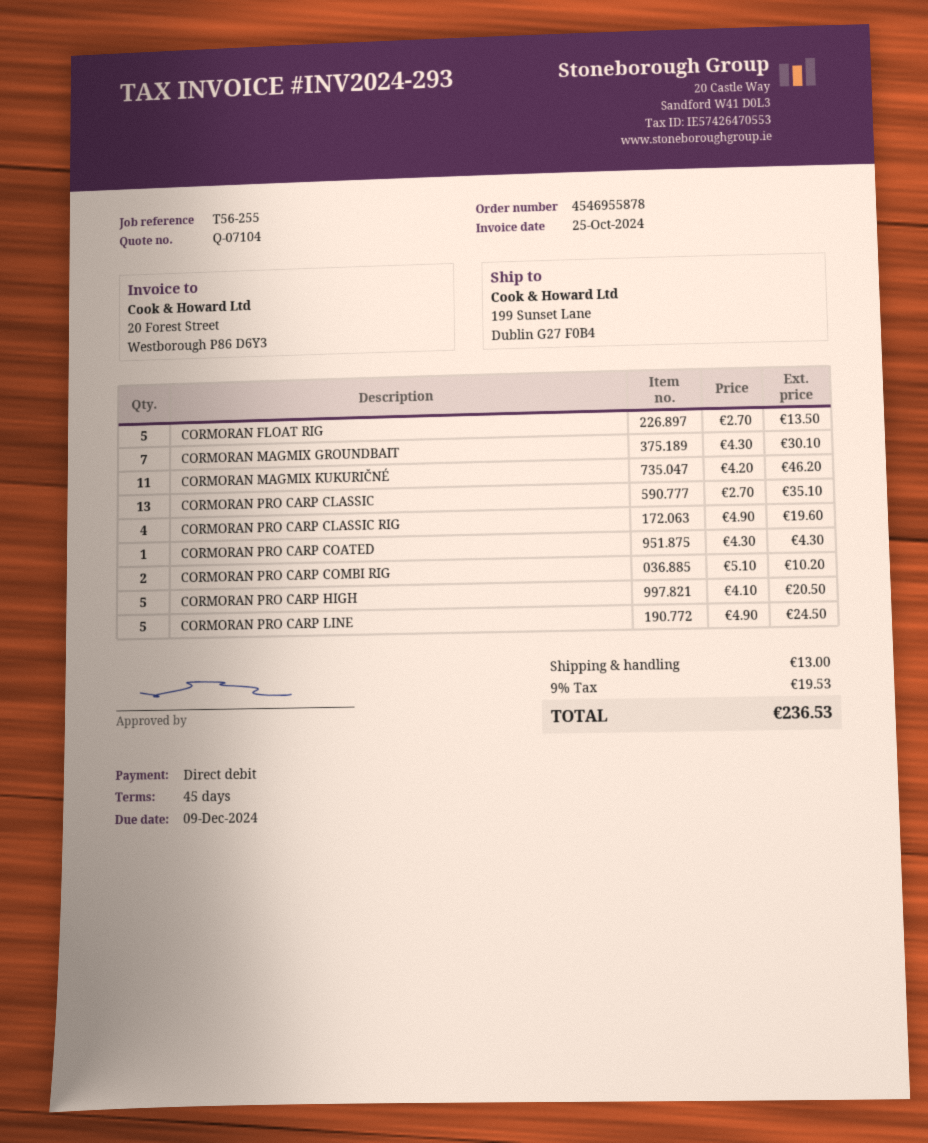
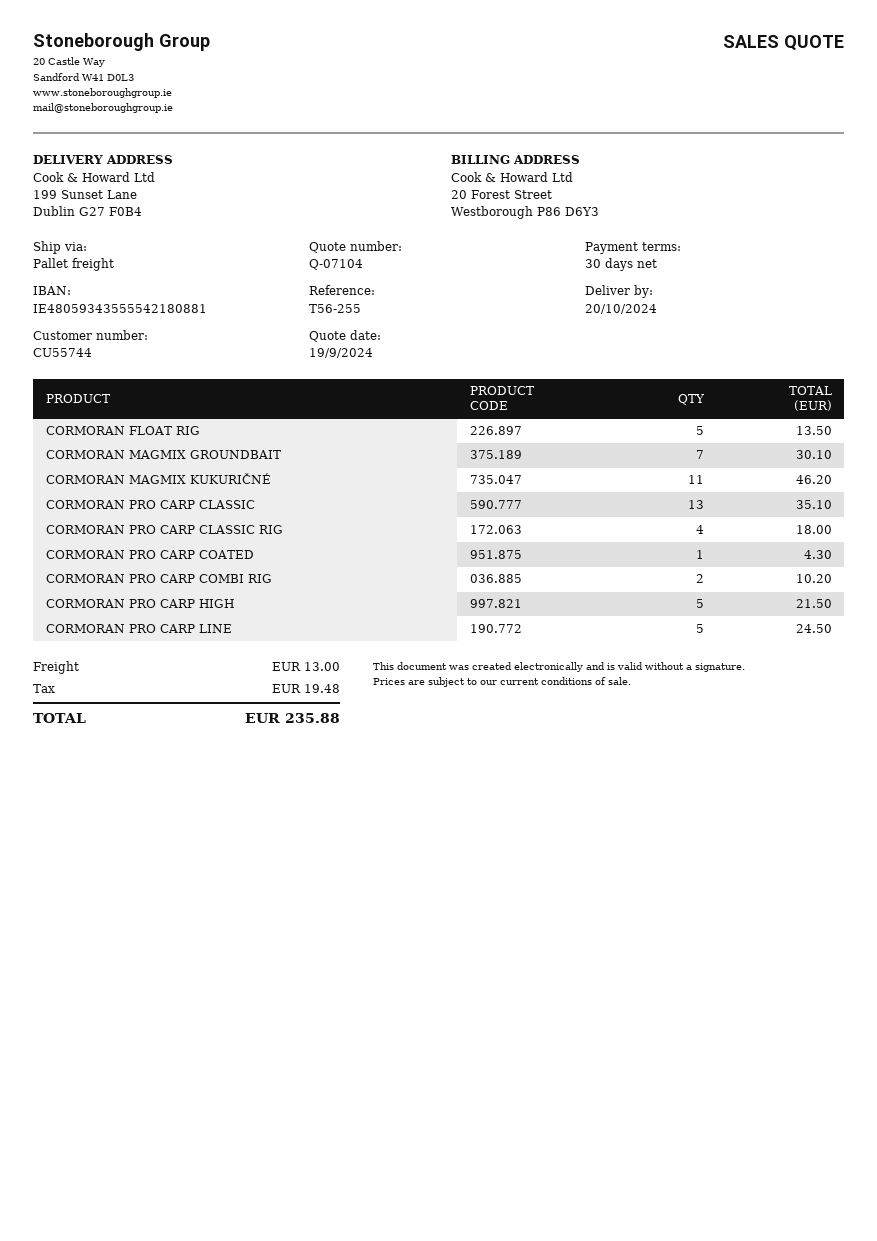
payment terms: 45 days -> 30 days
CORMORAN PRO CARP CLASSIC RIG: 4 for 19.60 -> 4 for 18.00
CORMORAN PRO CARP HIGH: 5 for 20.50 -> 5 for 21.50
tax: 19.53 -> 19.48
total: 236.53 -> 235.88

